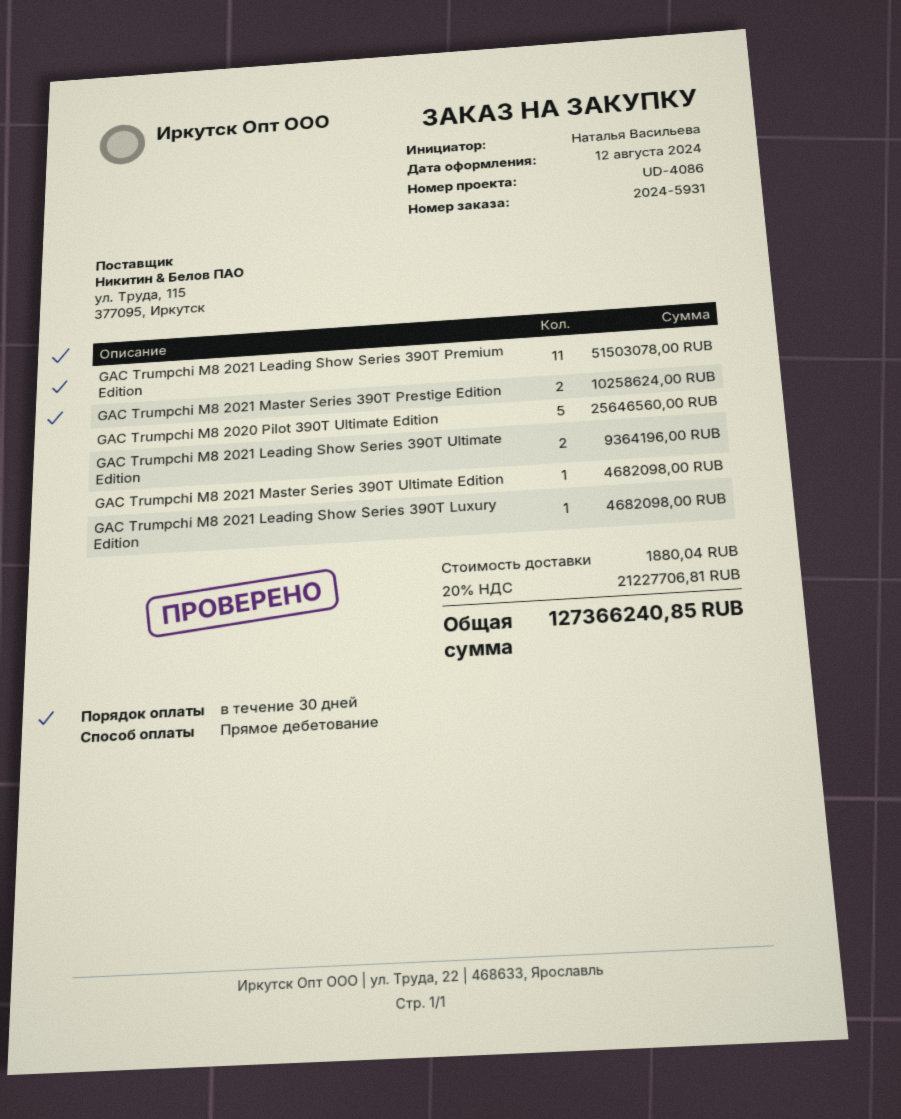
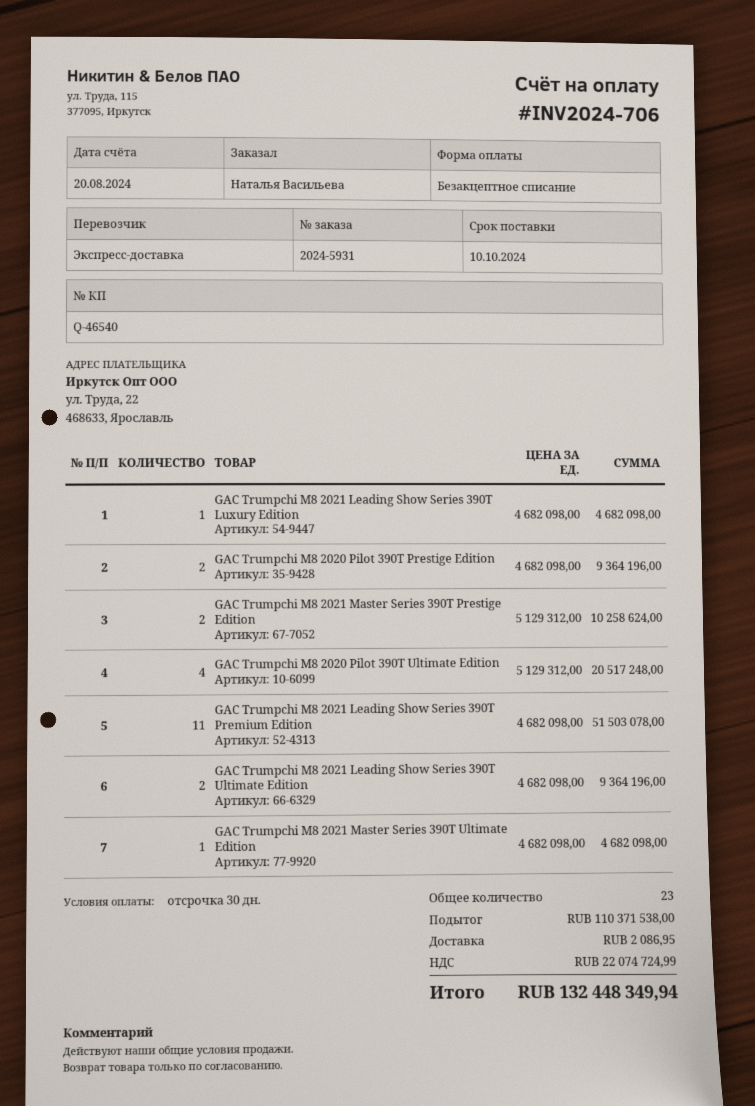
GAC Trumpchi M8 2020 Pilot 390T Ultimate Edition: 5 for 25646560.00 -> 4 for 20517248.00
GAC Trumpchi M8 2020 Pilot 390T Prestige Edition: none -> 2 for 9364196.00
shipping: 1880.04 -> 2086.95
tax: 21227706.81 -> 22074724.99
total: 127366240.85 -> 132448349.94

